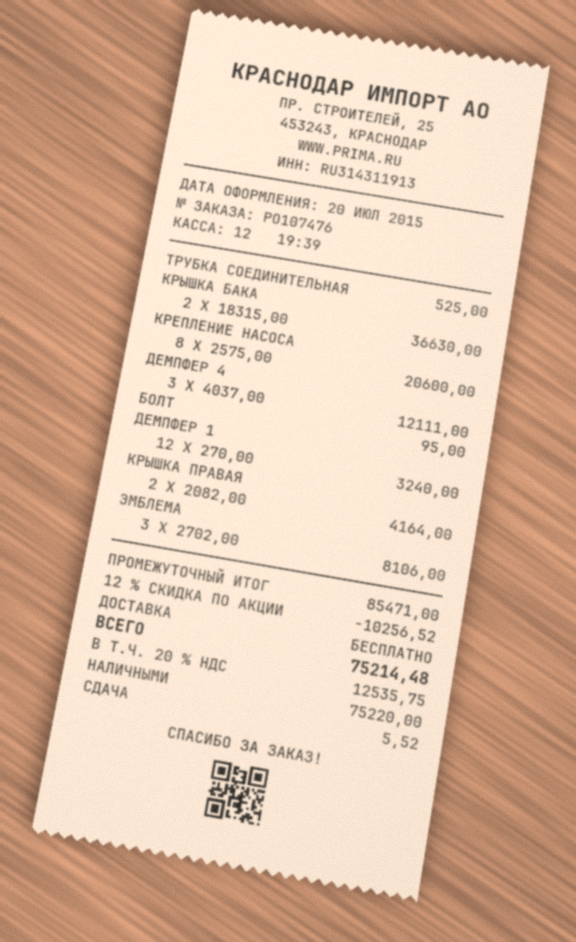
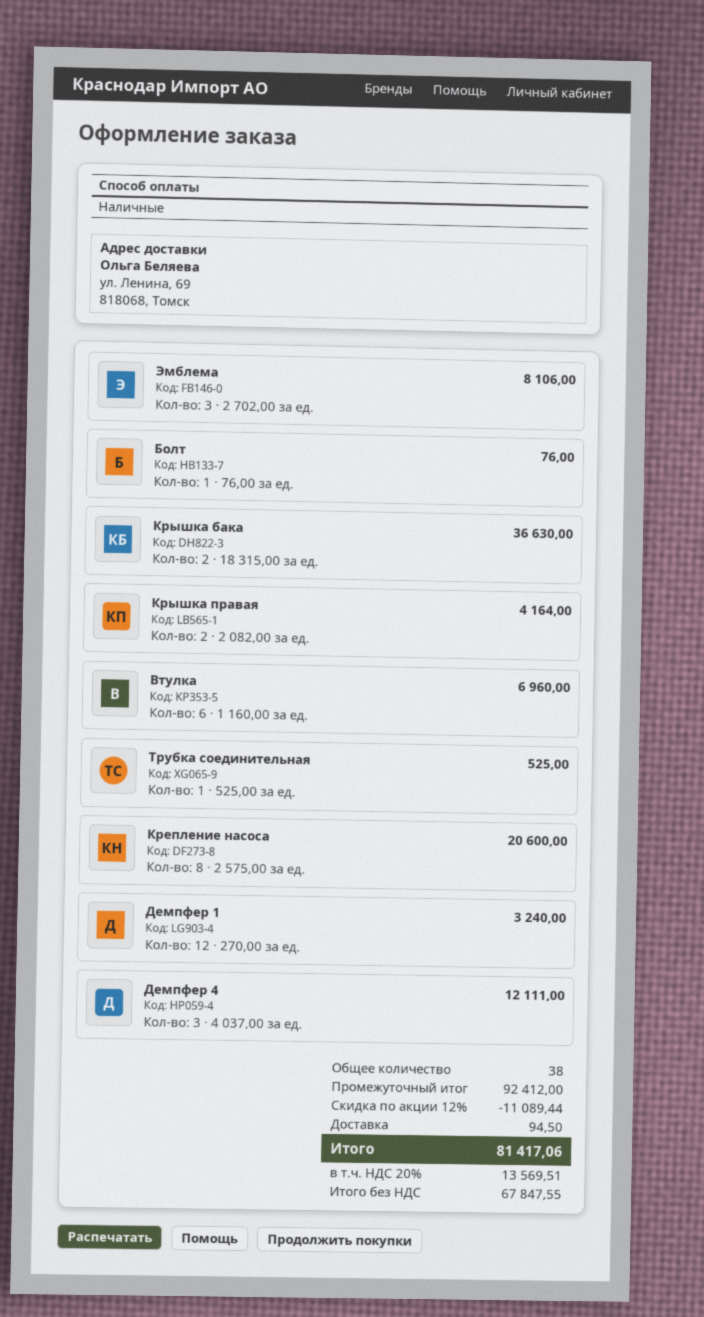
БОЛТ: 1 x 95.00 = 95.00 -> 1 x 76.00 = 76.00
Втулка: none -> 6 x 1160.00 = 6960.00
subtotal: 85471.00 -> 92412.00
discount: 12% = 10256.52 -> 12% = 11089.44
shipping: 0.00 -> 94.50
tax: 20% = 12535.75 -> 20% = 13569.51
total: 75214.48 -> 81417.06

